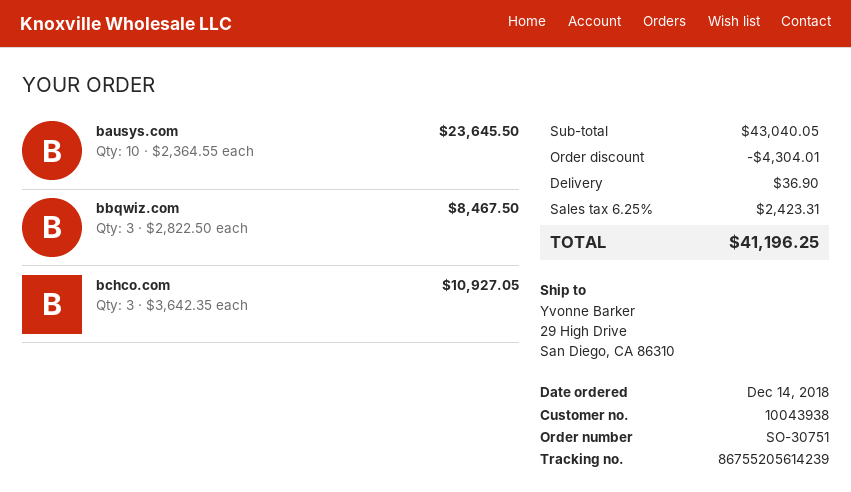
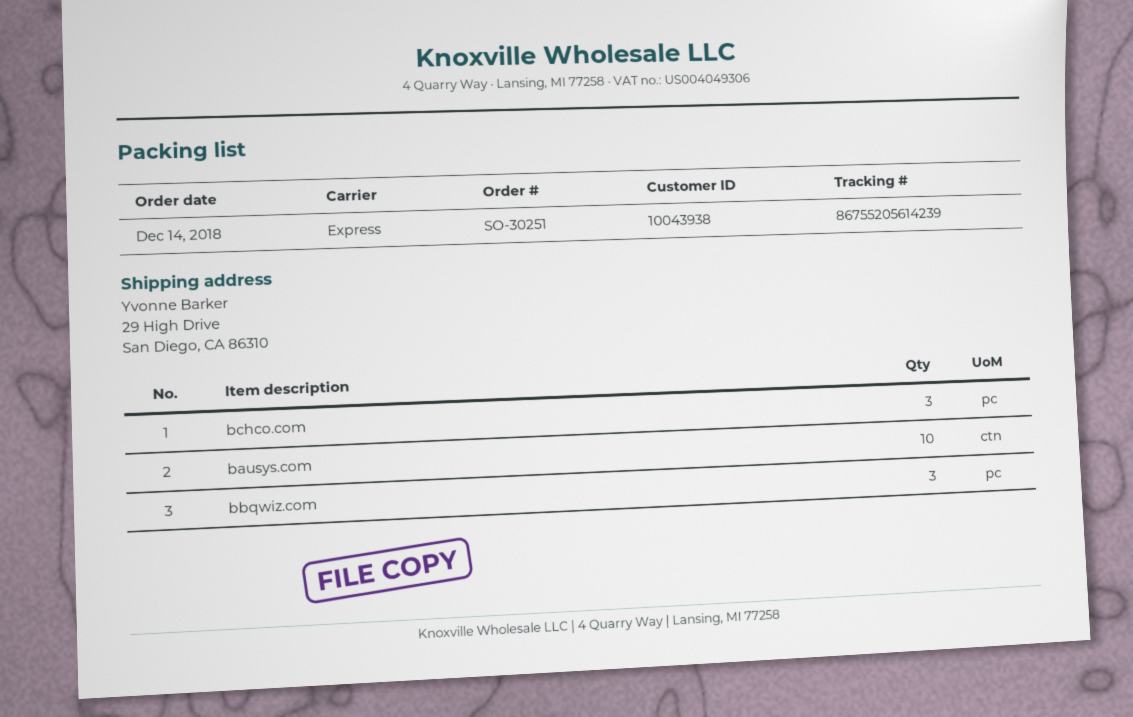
order number: SO-30751 -> SO-30251

